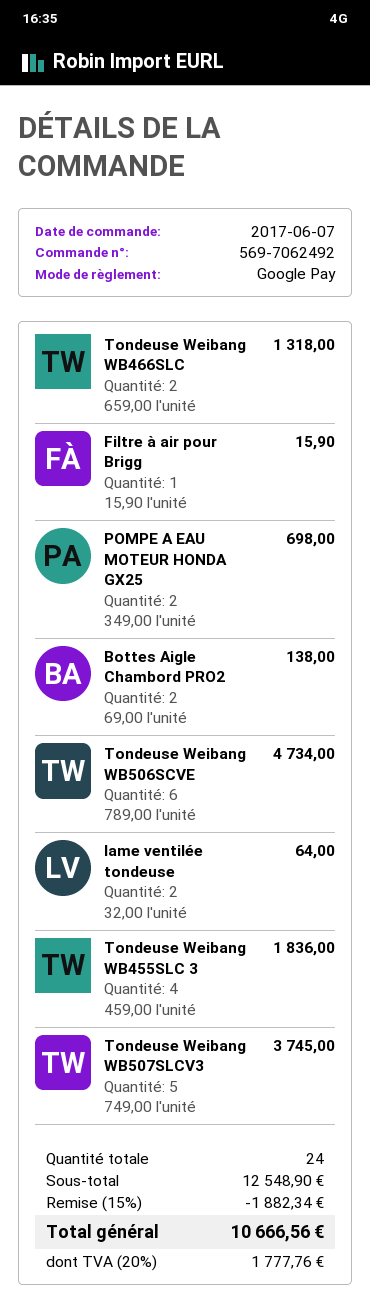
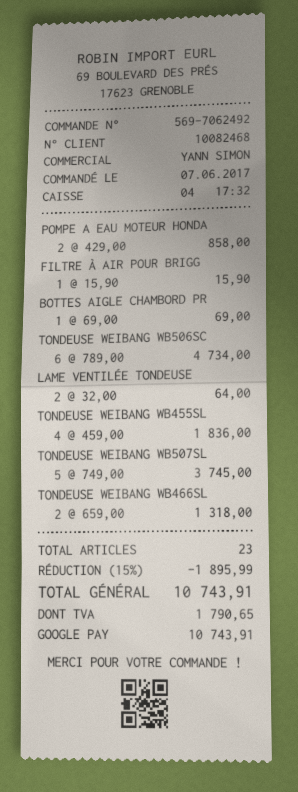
POMPE A EAU MOTEUR HONDA GX25: 2 x 349.00 = 698.00 -> 2 x 429.00 = 858.00
Bottes Aigle Chambord PRO2: 2 x 69.00 = 138.00 -> 1 x 69.00 = 69.00
total quantity: 24 -> 23
discount: 15% = 1882.34 -> 15% = 1895.99
tax: 1777.76 -> 1790.65
total: 10666.56 -> 10743.91

